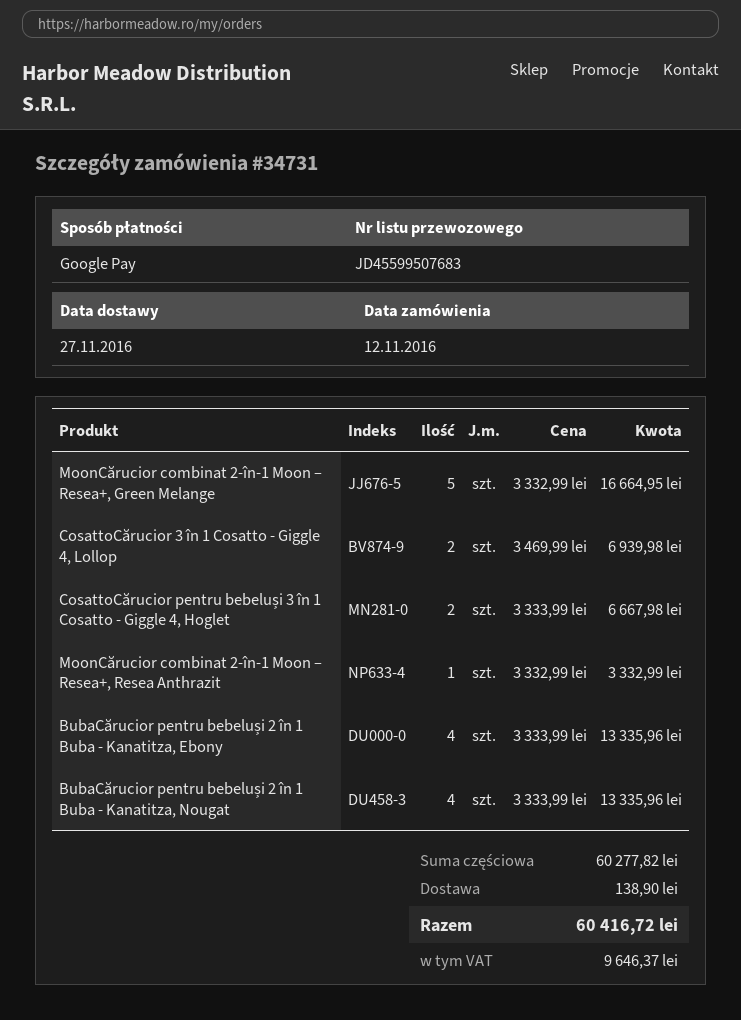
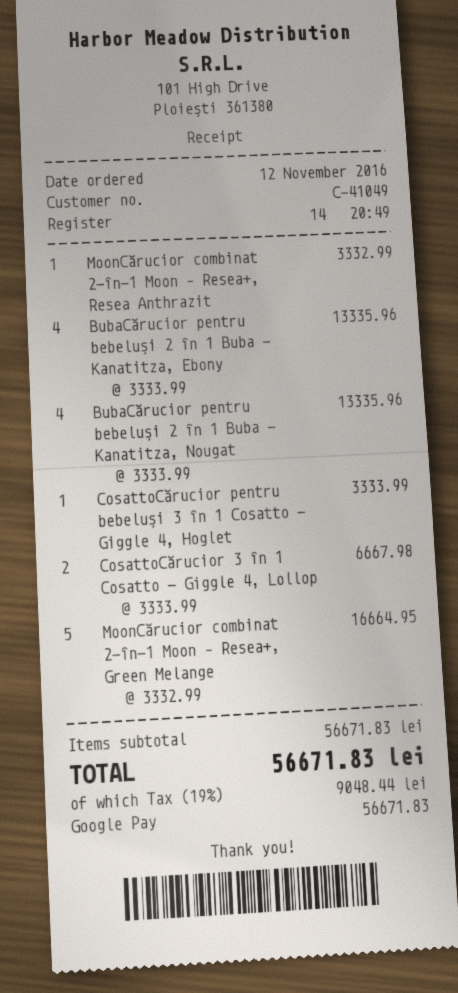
CosattoCărucior 3 în 1 Cosatto - Giggle 4, Lollop: 2 x 3469.99 = 6939.98 -> 2 x 3333.99 = 6667.98
CosattoCărucior pentru bebeluși 3 în 1 Cosatto - Giggle 4, Hoglet: 2 x 3333.99 = 6667.98 -> 1 x 3333.99 = 3333.99
subtotal: 60277.82 -> 56671.83
shipping: 138.90 -> none
tax: 9646.37 -> 9048.44
total: 60416.72 -> 56671.83

